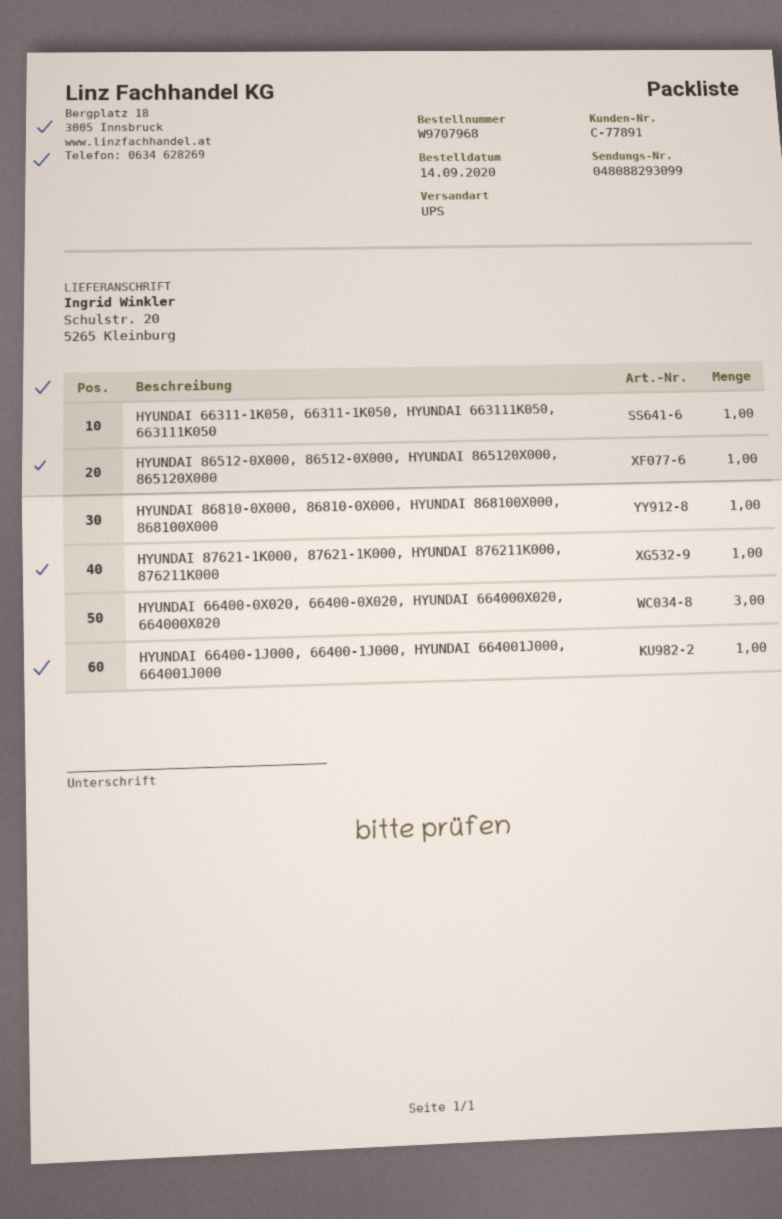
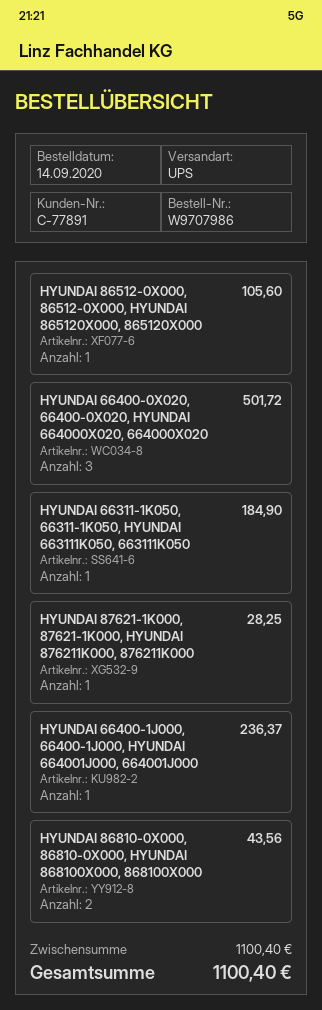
order number: W9707968 -> W9707986
HYUNDAI 86810-0X000, 86810-0X000, HYUNDAI 868100X000, 868100X000: 1 -> 2

